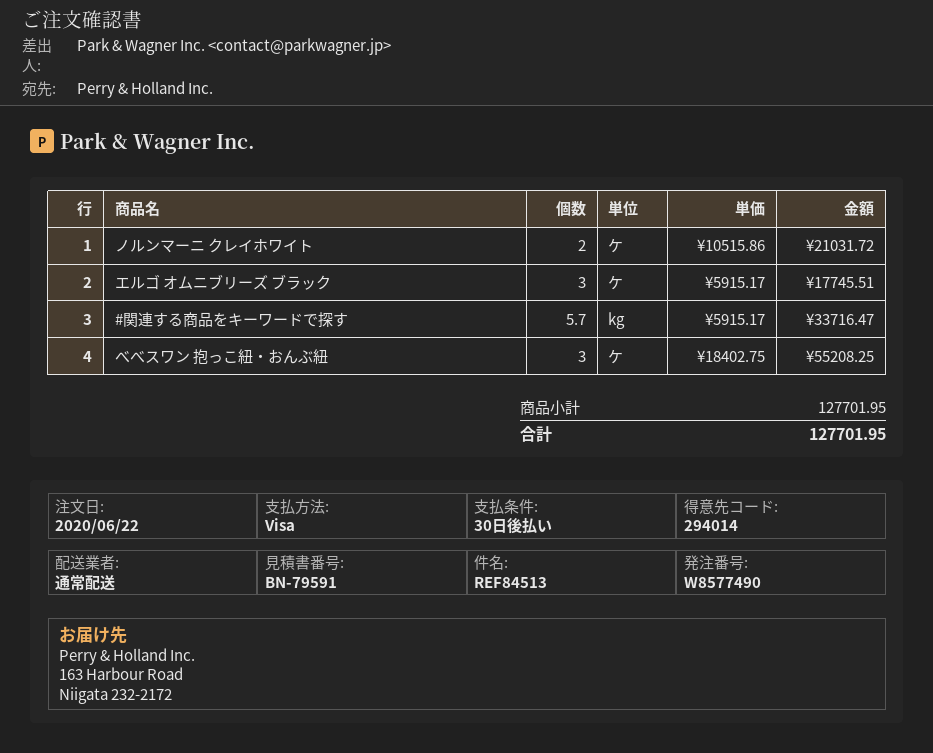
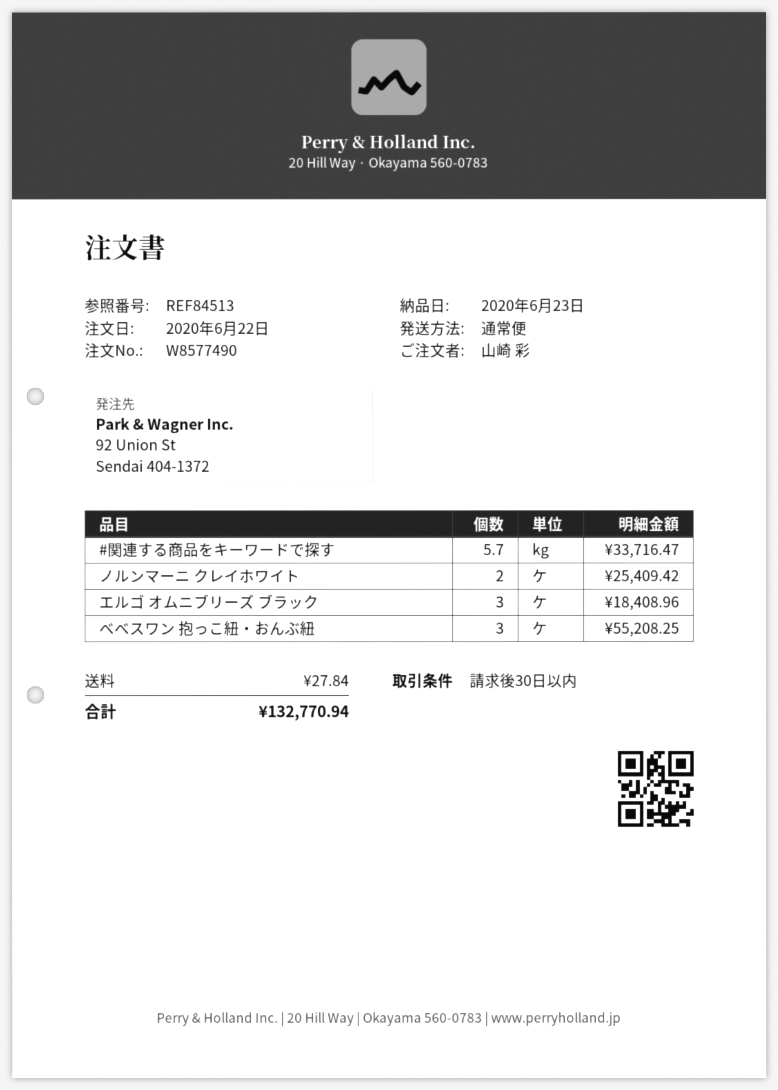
ノルンマーニ クレイホワイト: 2 for 21031.72 -> 2 for 25409.42
エルゴ オムニブリーズ ブラック: 3 for 17745.51 -> 3 for 18408.96
shipping: none -> 27.84
total: 127701.95 -> 132770.94

